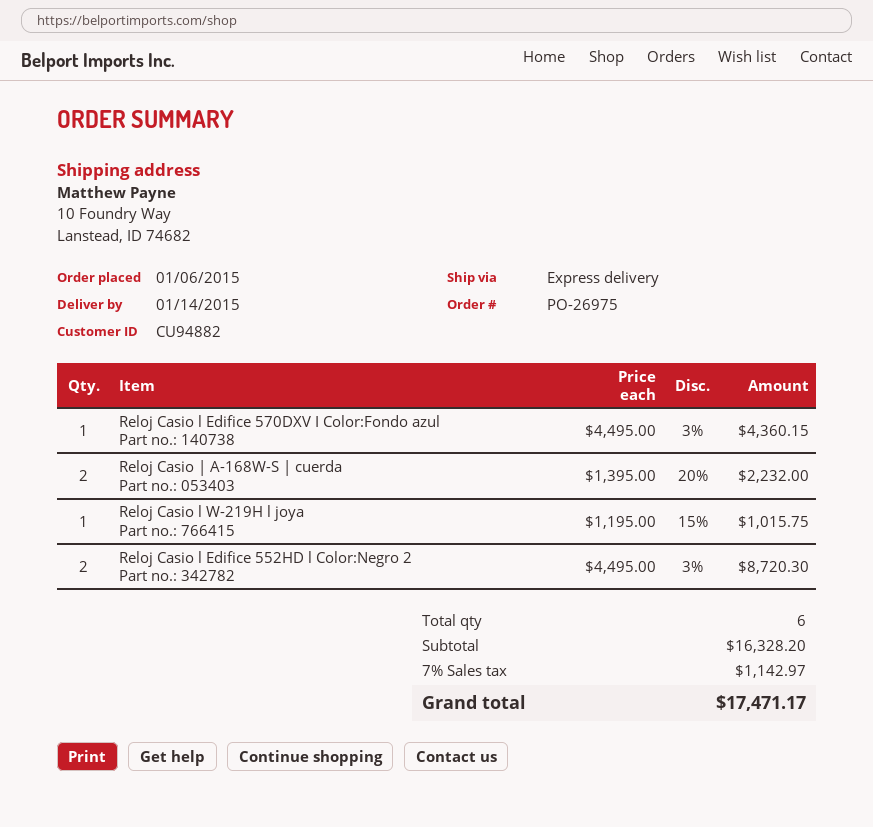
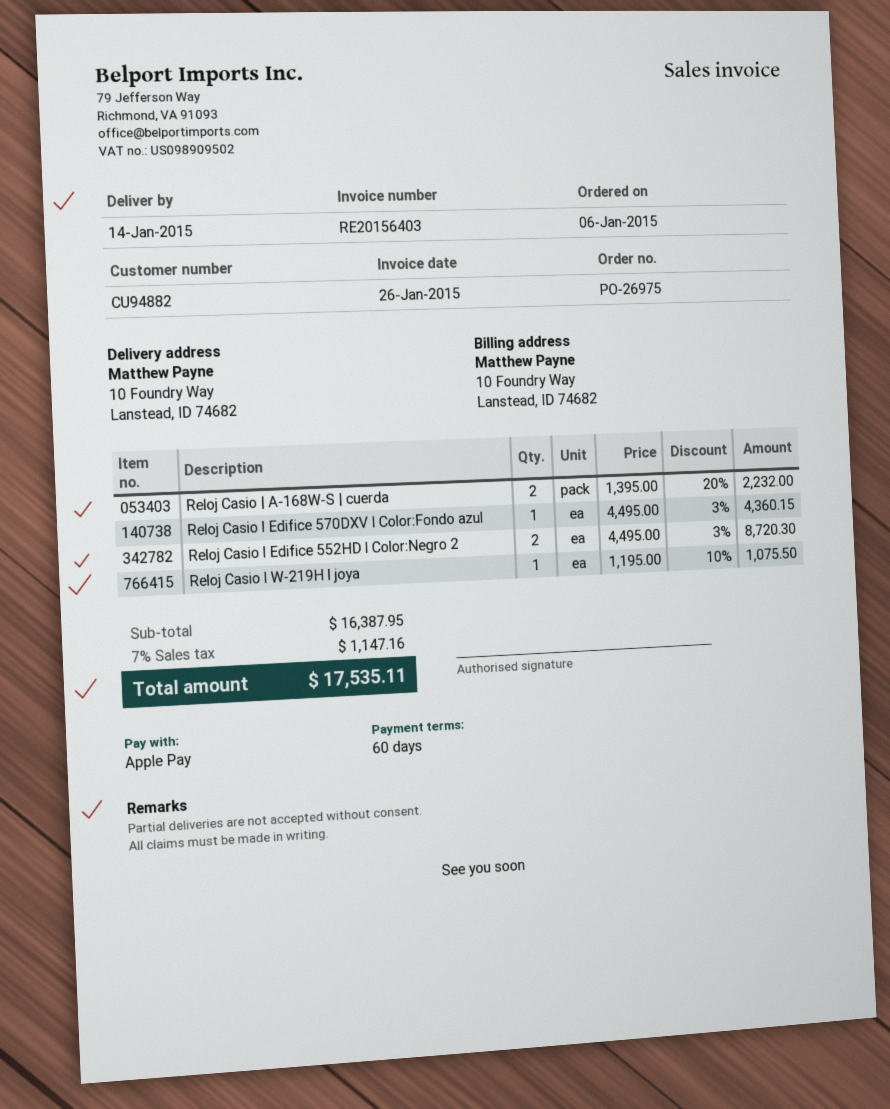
Reloj Casio l W-219H l joya: 1 x 1195.00 - 15% = 1015.75 -> 1 x 1195.00 - 10% = 1075.50
subtotal: 16328.20 -> 16387.95
tax: 7% = 1142.97 -> 7% = 1147.16
total: 17471.17 -> 17535.11

